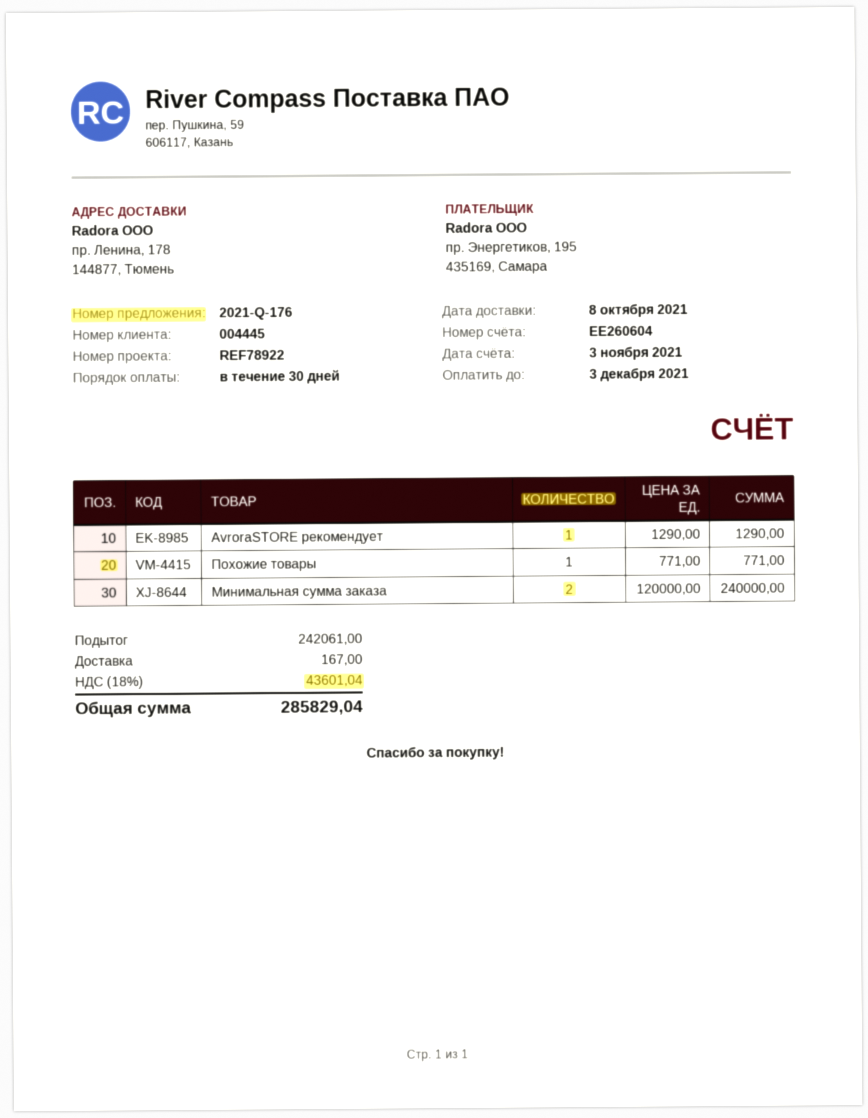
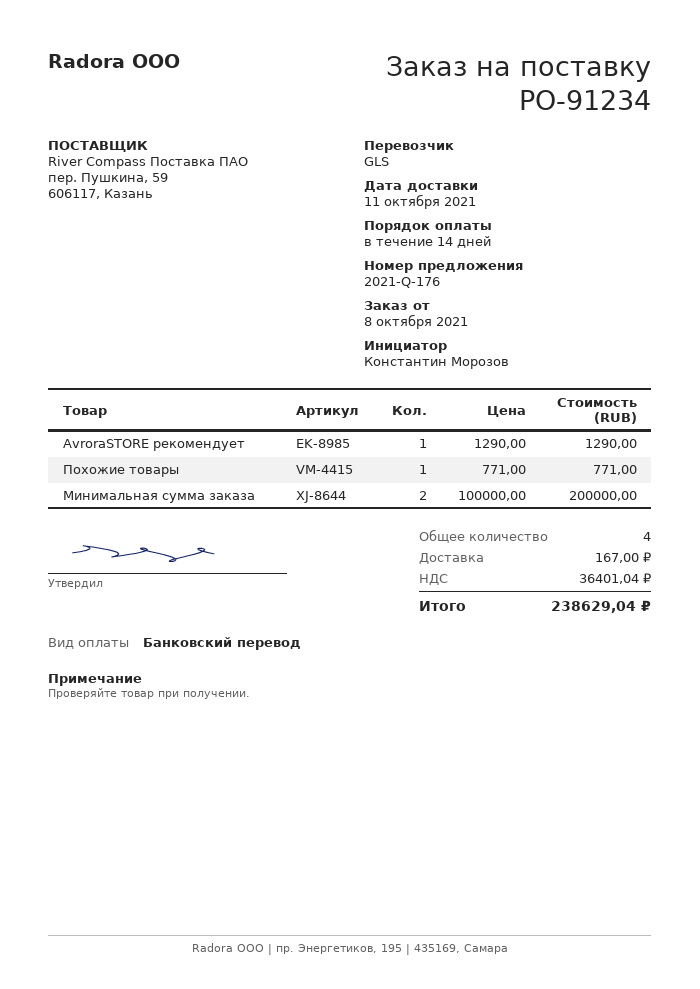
delivery date: 2021-10-08 -> 2021-10-11
payment terms: 30 days -> 14 days
Минимальная сумма заказа: 2 x 120000.00 = 240000.00 -> 2 x 100000.00 = 200000.00
tax: 43601.04 -> 36401.04
total: 285829.04 -> 238629.04

